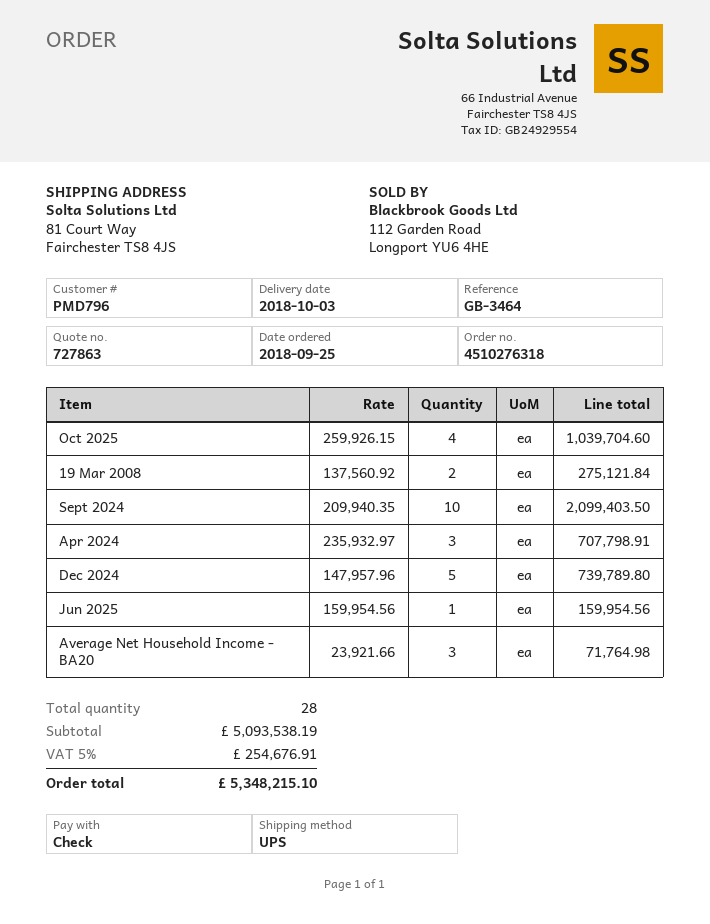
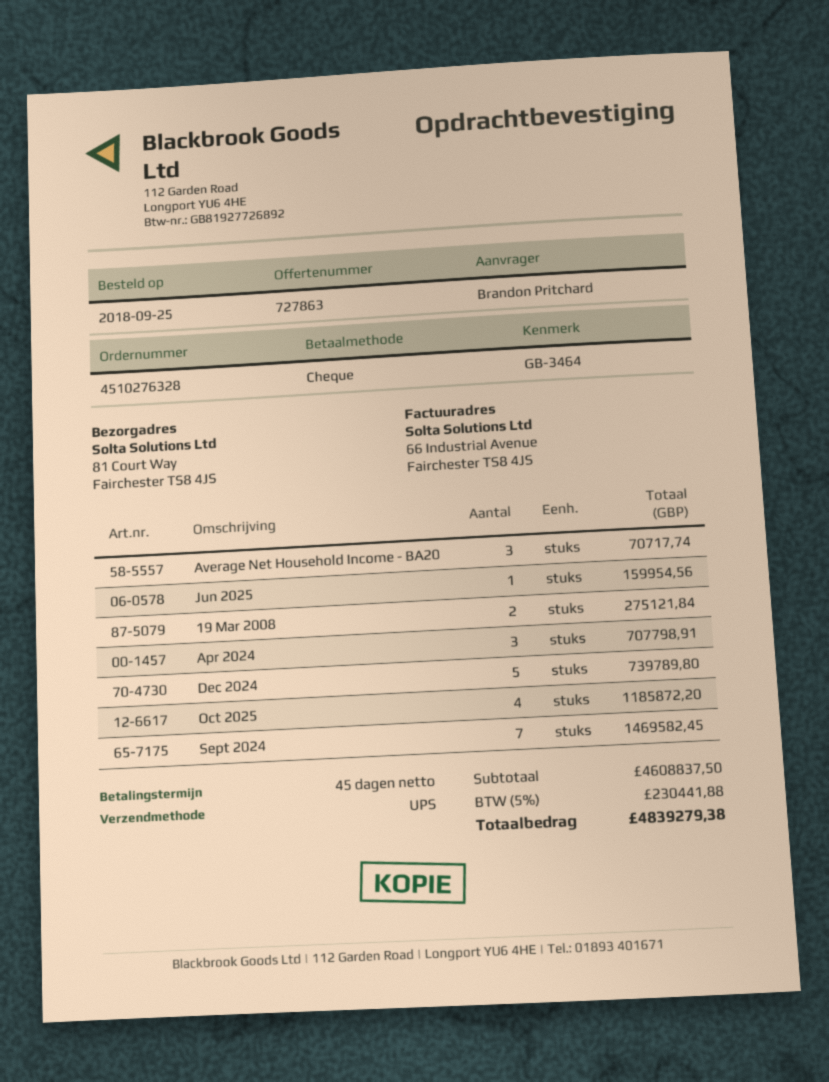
order number: 4510276318 -> 4510276328
Oct 2025: 4 for 1039704.60 -> 4 for 1185872.20
Sept 2024: 10 for 2099403.50 -> 7 for 1469582.45
Average Net Household Income - BA20: 3 for 71764.98 -> 3 for 70717.74
subtotal: 5093538.19 -> 4608837.50
tax: 5% = 254676.91 -> 5% = 230441.88
total: 5348215.10 -> 4839279.38

